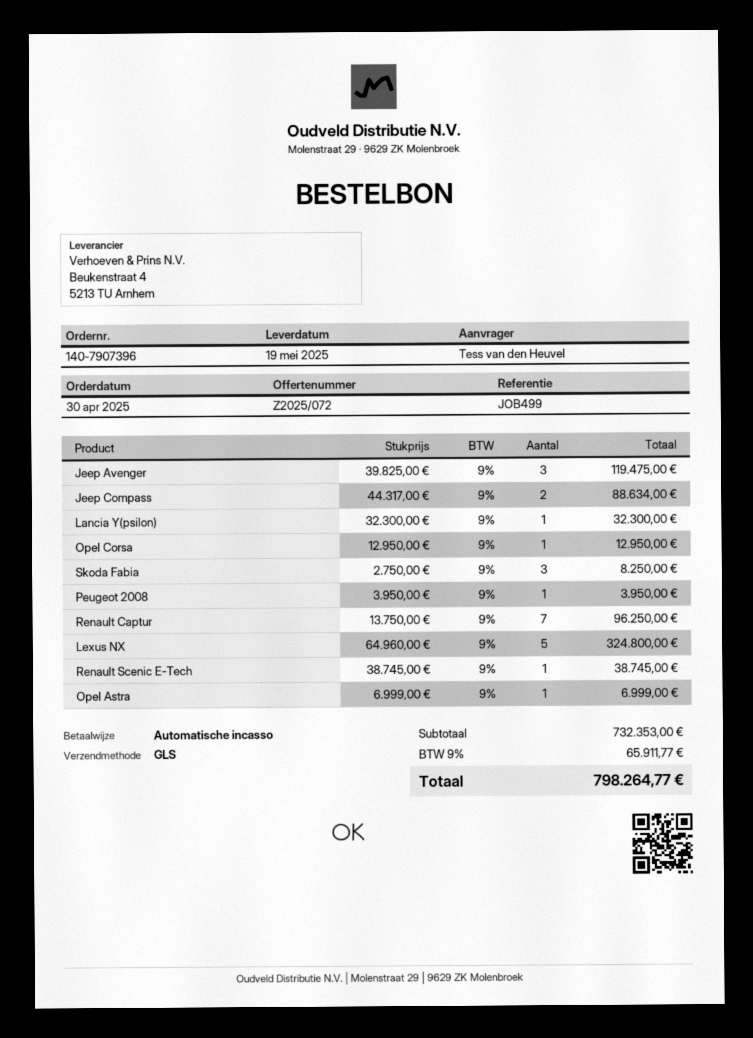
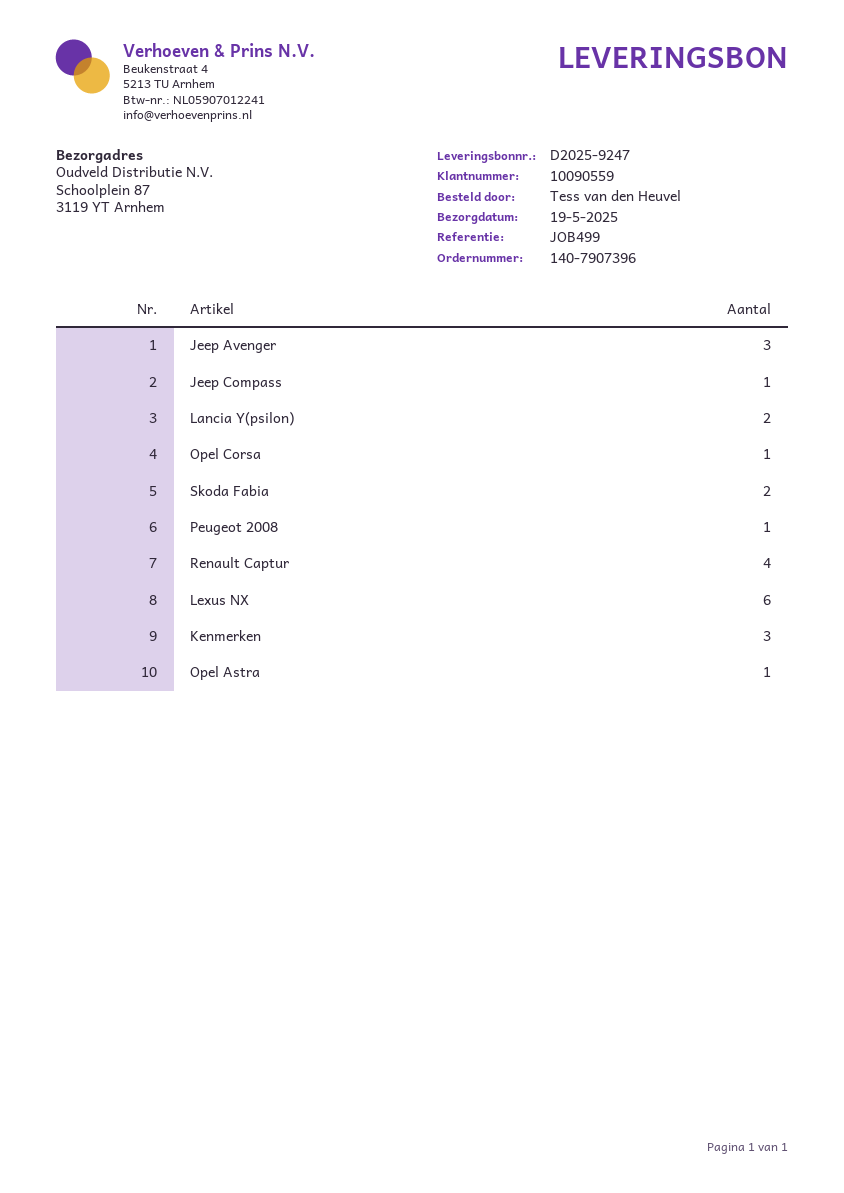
Jeep Compass: 2 -> 1
Lancia Y(psilon): 1 -> 2
Skoda Fabia: 3 -> 2
Renault Captur: 7 -> 4
Lexus NX: 5 -> 6
Renault Scenic E-Tech: 1 -> none
Kenmerken: none -> 3

